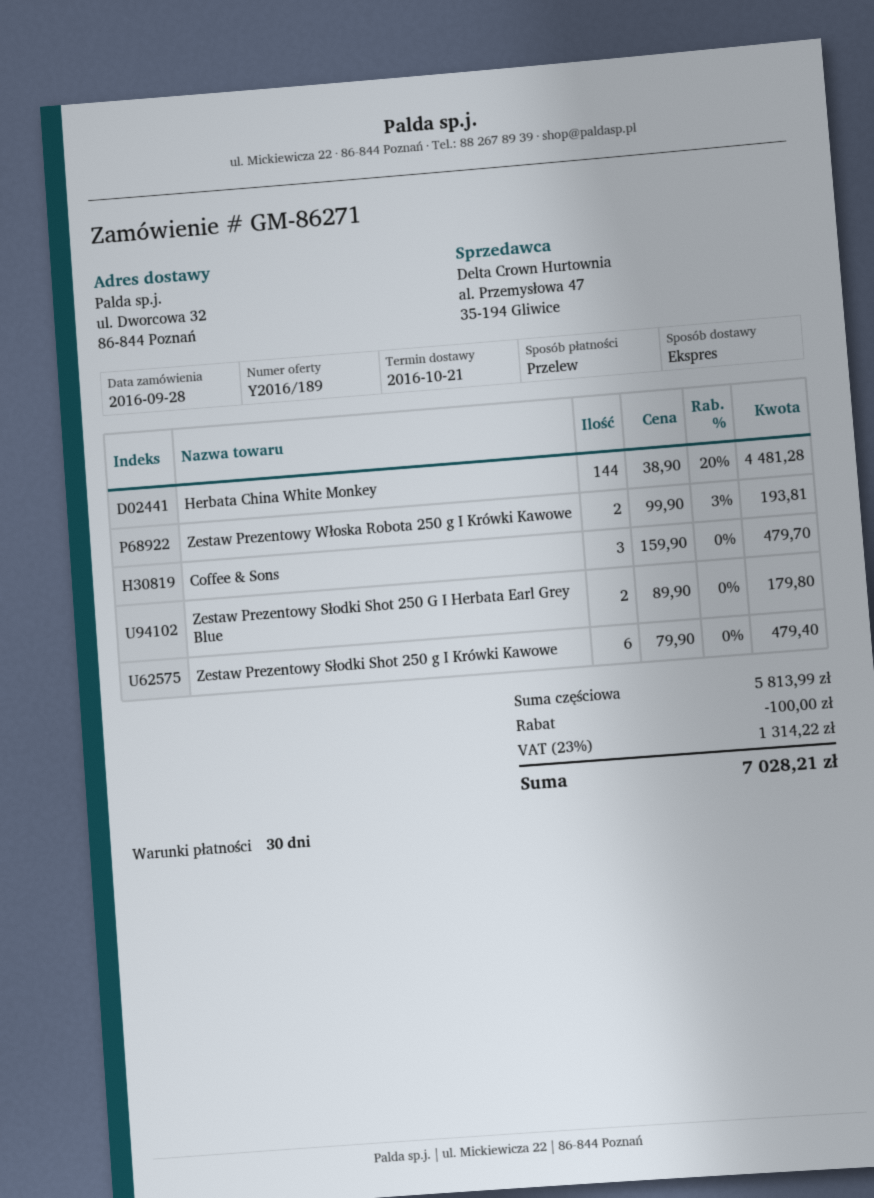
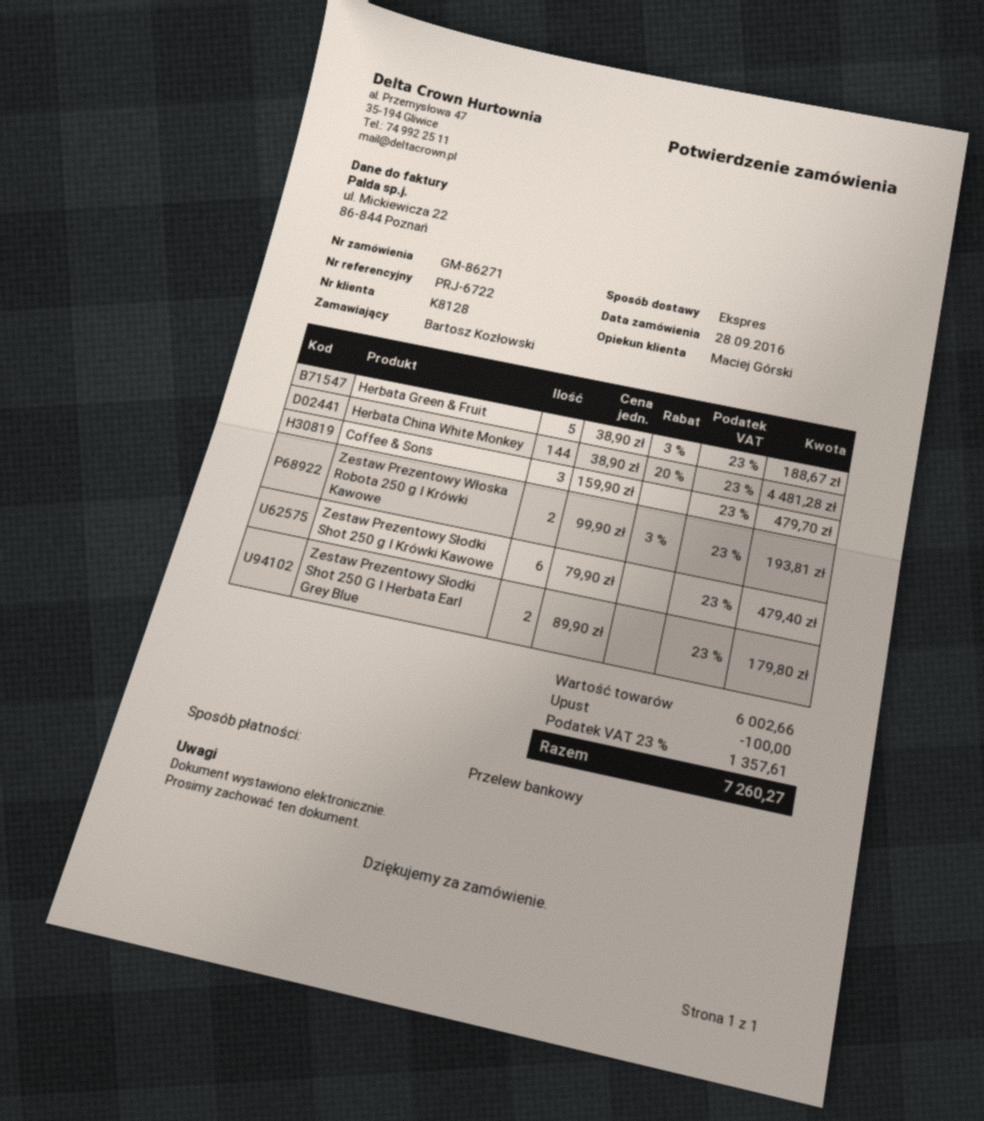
Herbata Green & Fruit: none -> 5 x 38.90 - 3% = 188.67
subtotal: 5813.99 -> 6002.66
tax: 23% = 1314.22 -> 23% = 1357.61
total: 7028.21 -> 7260.27

